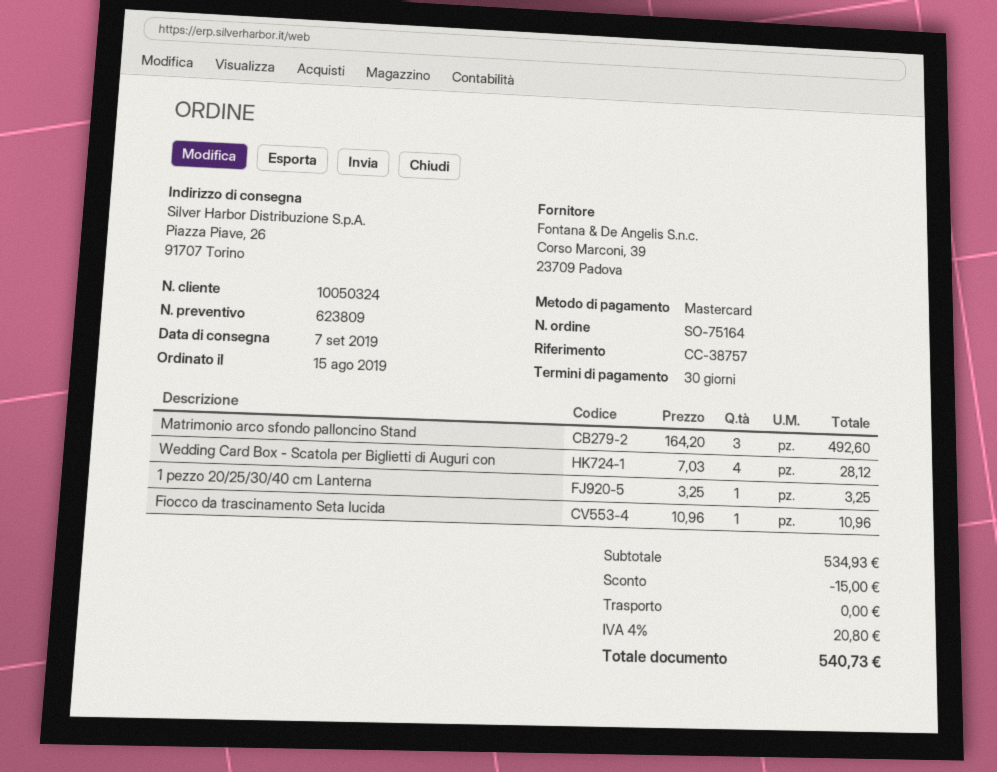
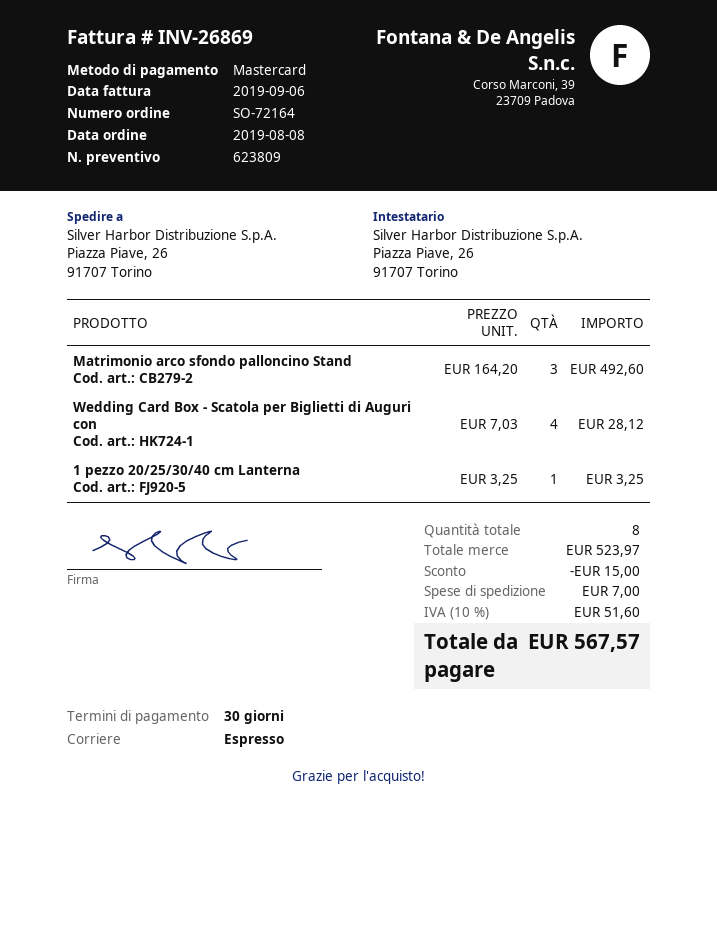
order number: SO-75164 -> SO-72164
order date: 2019-08-15 -> 2019-08-08
Fiocco da trascinamento Seta lucida: 1 x 10.96 = 10.96 -> none
subtotal: 534.93 -> 523.97
shipping: 0.00 -> 7.00
tax: 4% = 20.80 -> 10% = 51.60
total: 540.73 -> 567.57

